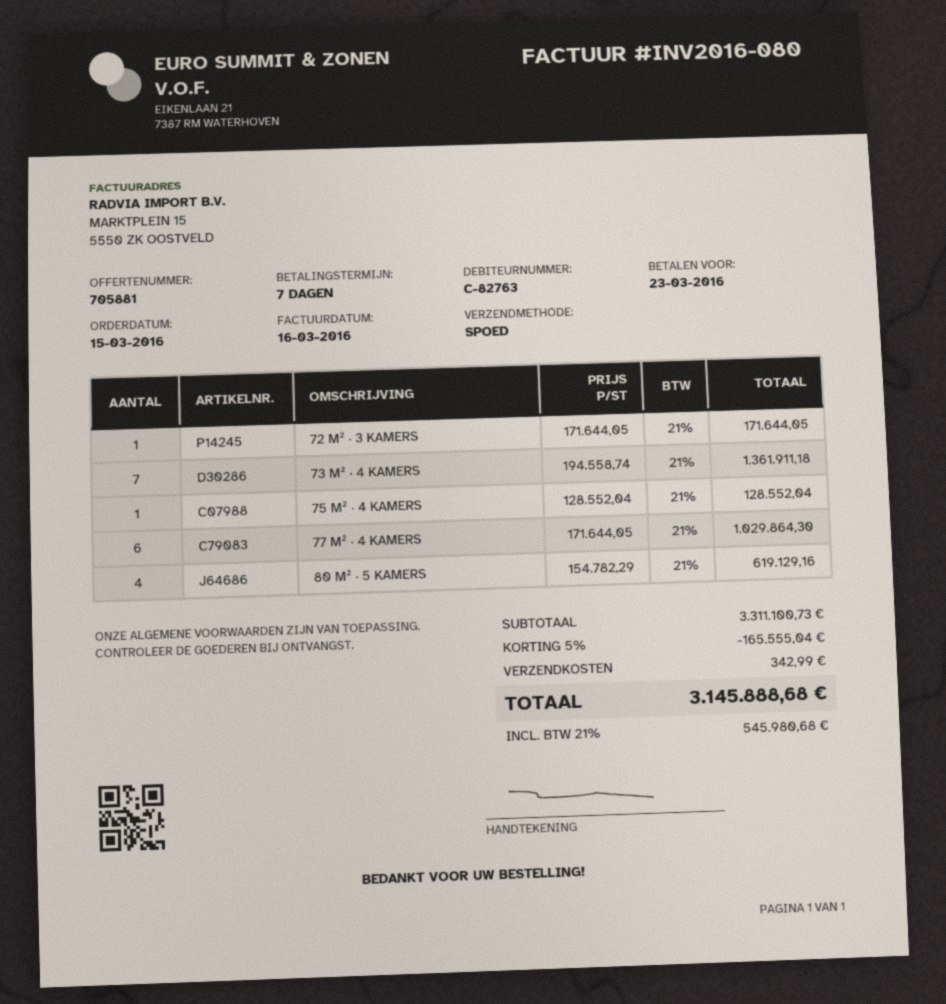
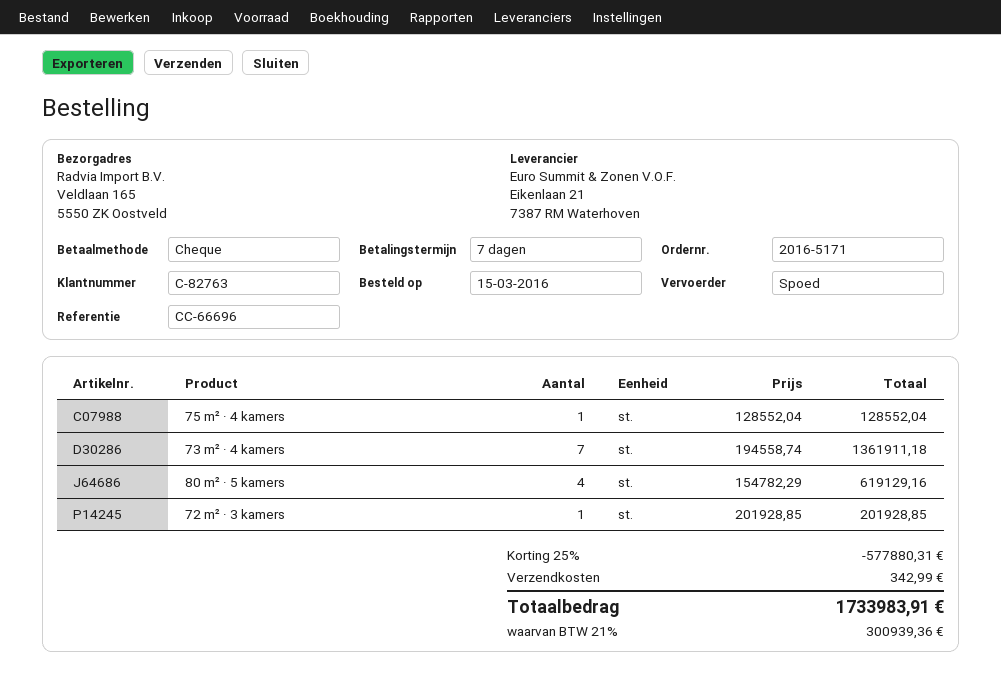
72 M² · 3 KAMERS: 1 x 171644.05 = 171644.05 -> 1 x 201928.85 = 201928.85
77 M² · 4 KAMERS: 6 x 171644.05 = 1029864.30 -> none
discount: 5% = 165555.04 -> 25% = 577880.31
tax: 21% = 545980.68 -> 21% = 300939.36
total: 3145888.68 -> 1733983.91

